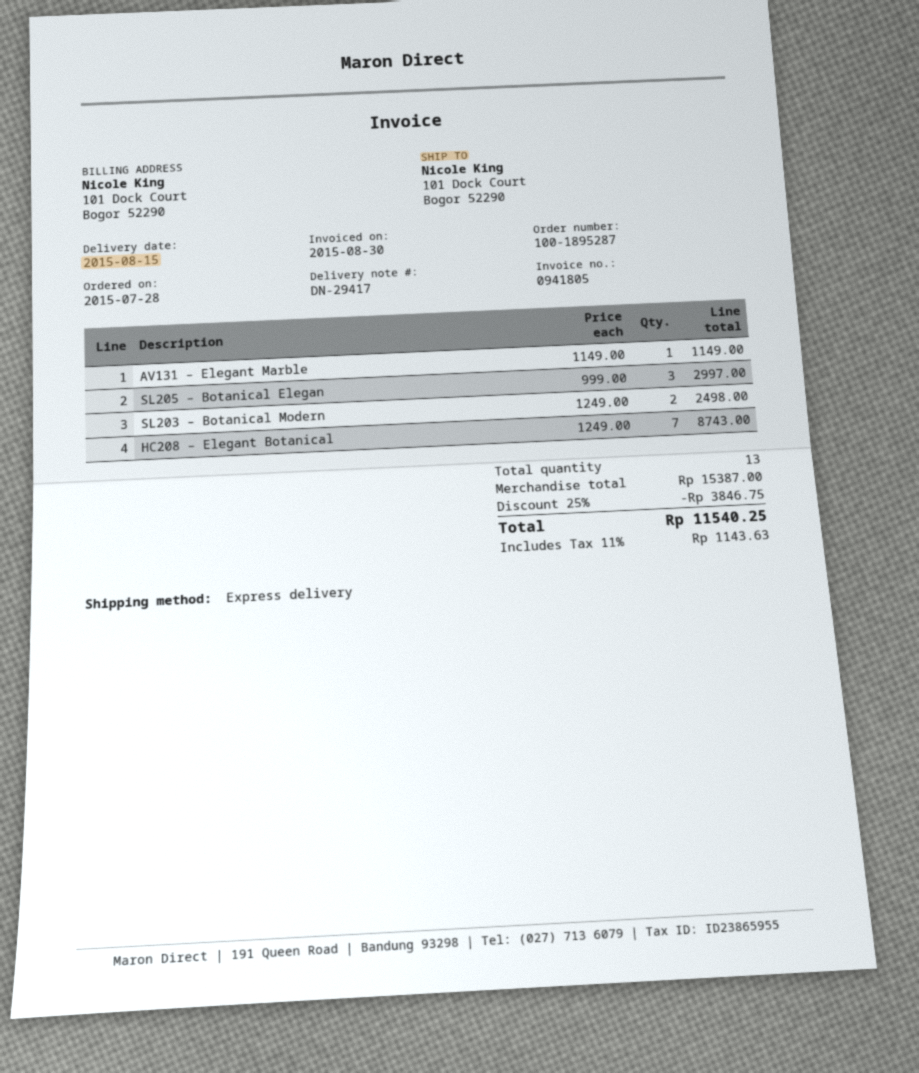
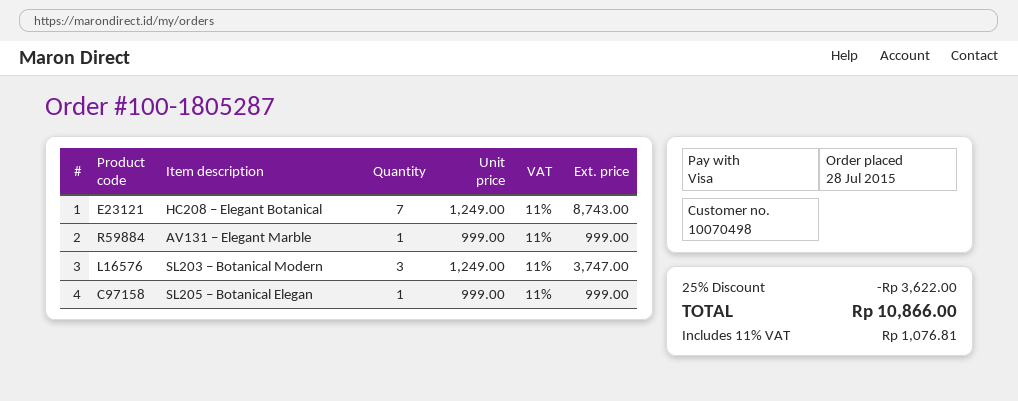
order number: 100-1895287 -> 100-1805287
AV131 – Elegant Marble: 1 x 1149.00 = 1149.00 -> 1 x 999.00 = 999.00
SL205 – Botanical Elegan: 3 x 999.00 = 2997.00 -> 1 x 999.00 = 999.00
SL203 – Botanical Modern: 2 x 1249.00 = 2498.00 -> 3 x 1249.00 = 3747.00
discount: 25% = 3846.75 -> 25% = 3622.00
tax: 11% = 1143.63 -> 11% = 1076.81
total: 11540.25 -> 10866.00

